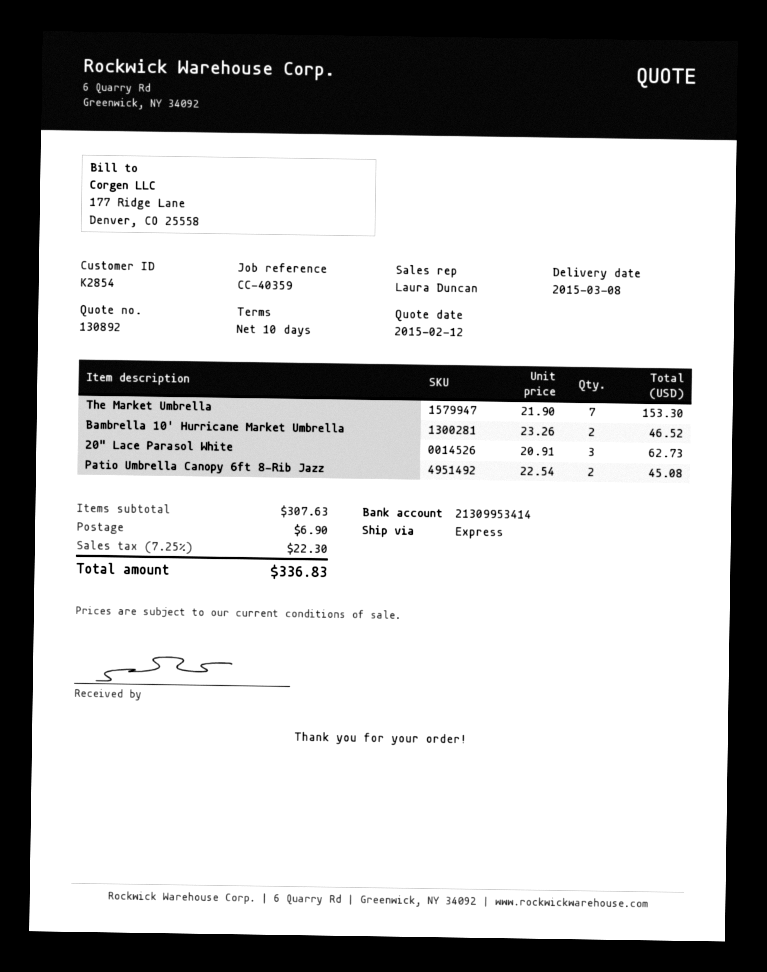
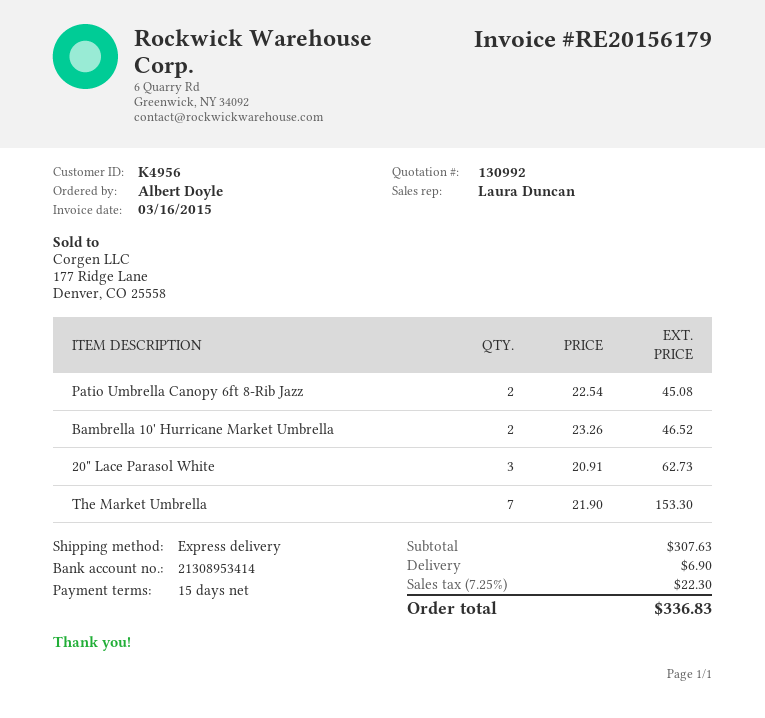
quote number: 130892 -> 130992
payment terms: 10 days -> 15 days
customer number: K2854 -> K4956
bank account: 21309953414 -> 21308953414

